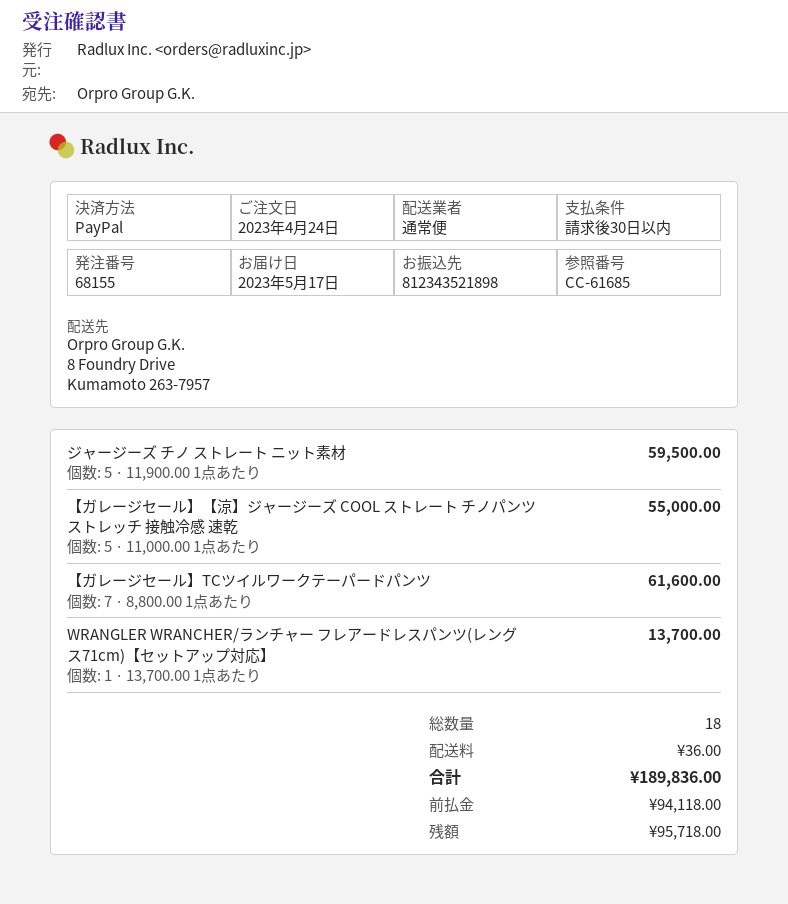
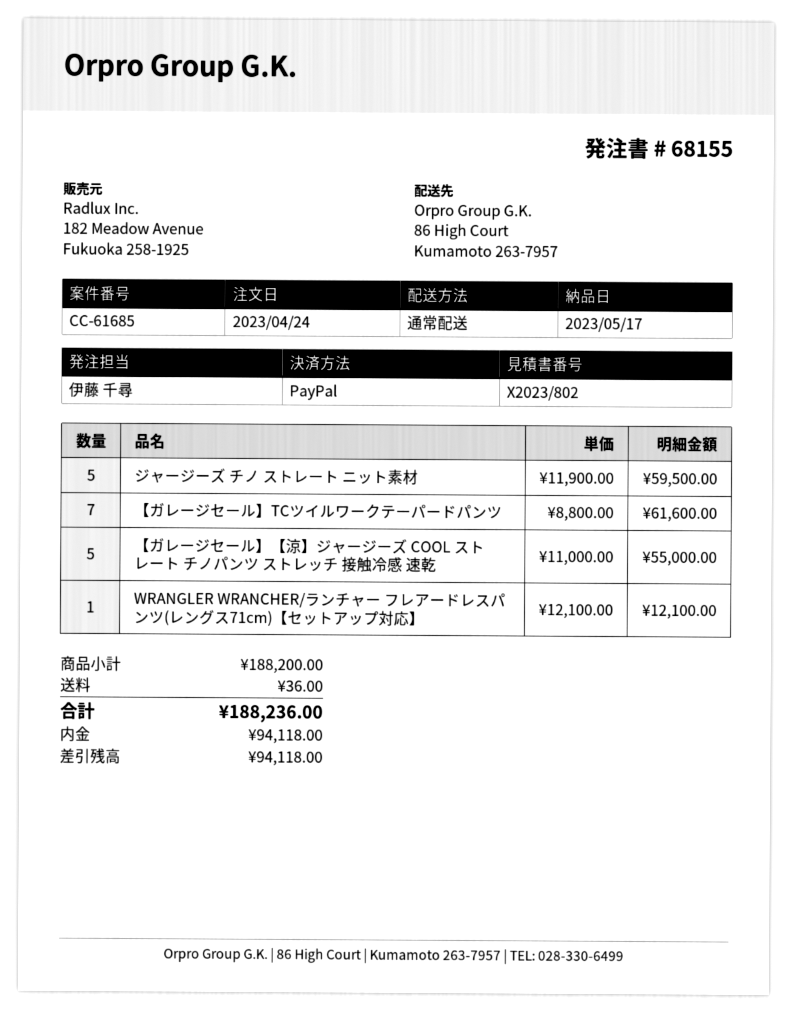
ship to: 8 Foundry Drive, Kumamoto 263-7957 -> 86 High Court, Kumamoto 263-7957
WRANGLER WRANCHER/ランチャー フレアードレスパンツ(レングス71cm)【セットアップ対応】: 1 x 13700.00 = 13700.00 -> 1 x 12100.00 = 12100.00
total: 189836.00 -> 188236.00
balance: 95718.00 -> 94118.00

